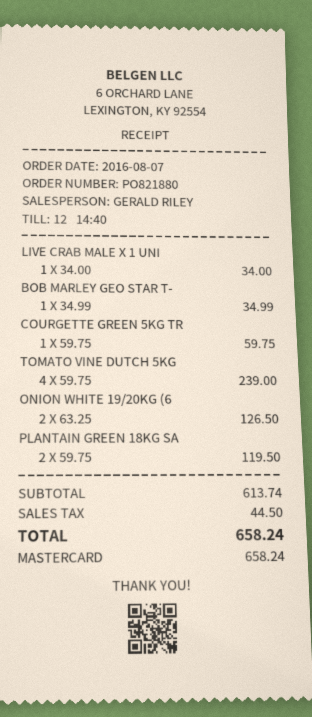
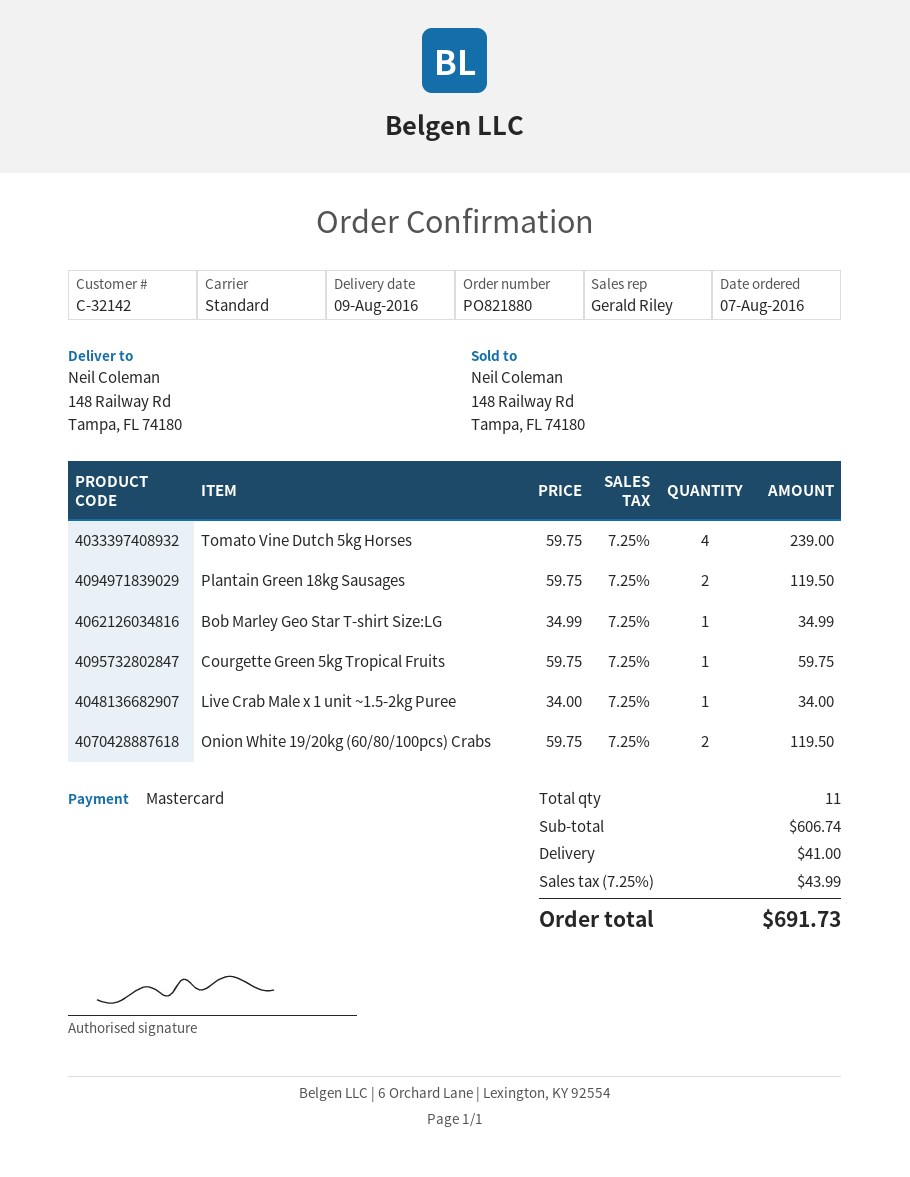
ONION WHITE 19/20KG (6: 2 x 63.25 = 126.50 -> 2 x 59.75 = 119.50
subtotal: 613.74 -> 606.74
shipping: none -> 41.00
tax: 44.50 -> 43.99
total: 658.24 -> 691.73

